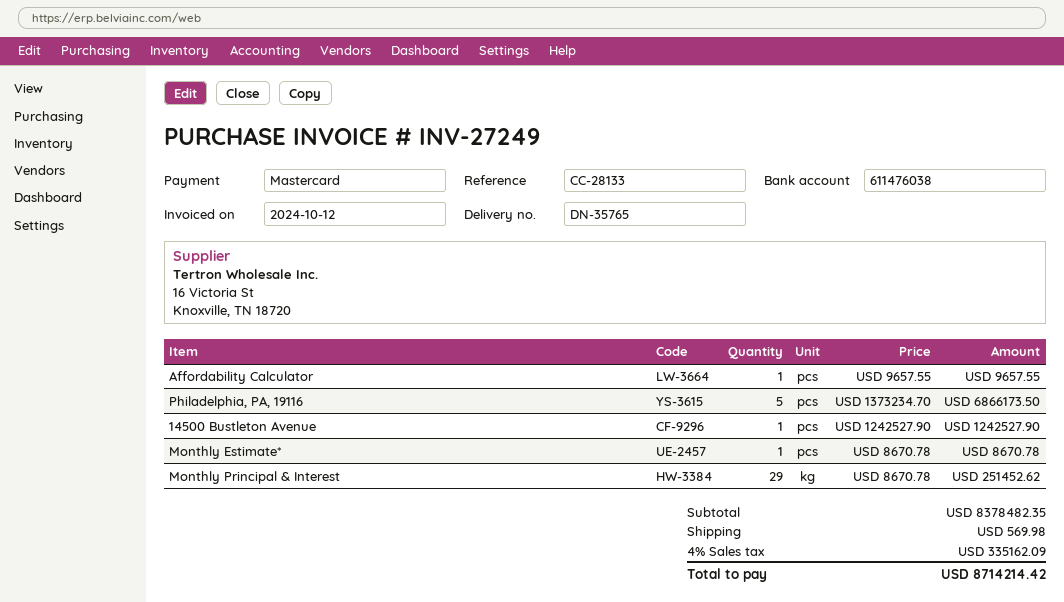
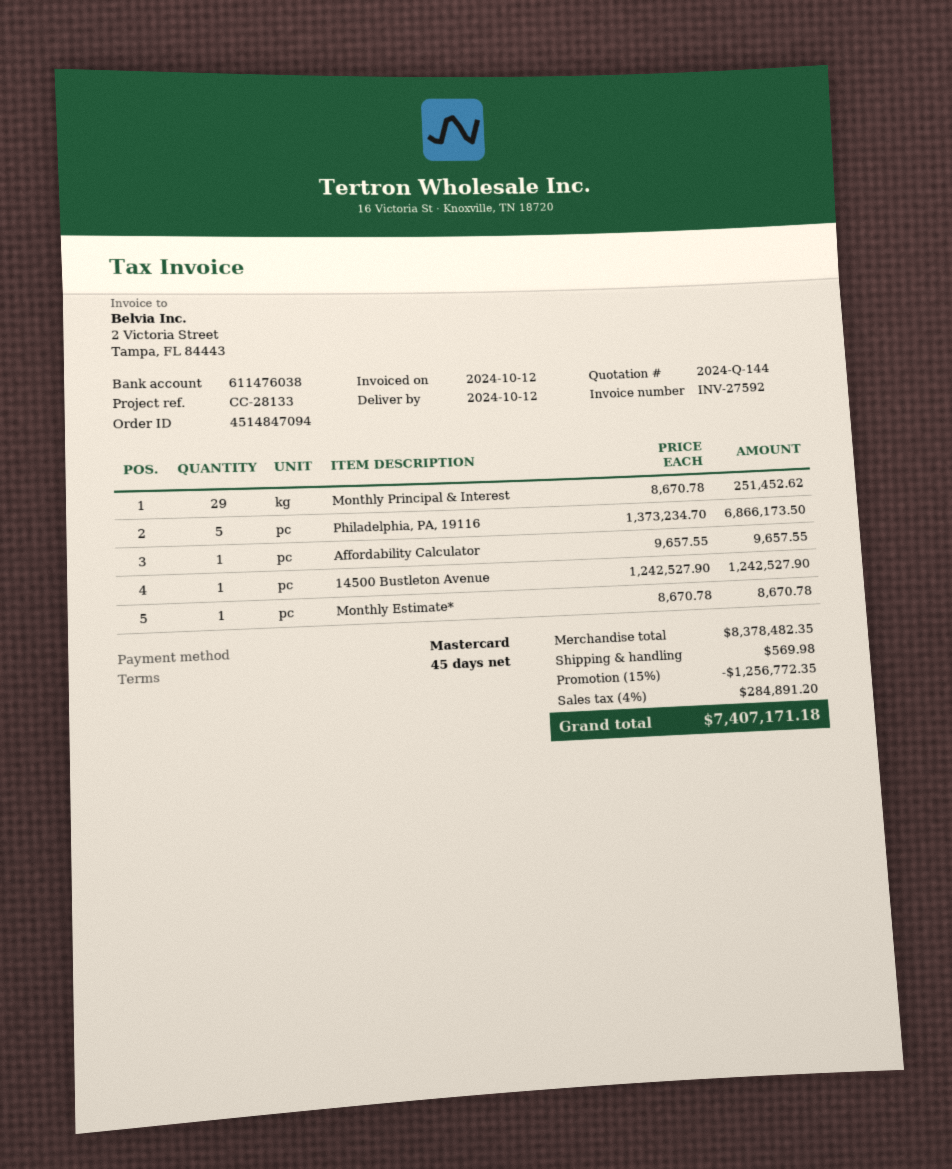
invoice number: INV-27249 -> INV-27592
discount: none -> 15% = 1256772.35
tax: 4% = 335162.09 -> 4% = 284891.20
total: 8714214.42 -> 7407171.18

